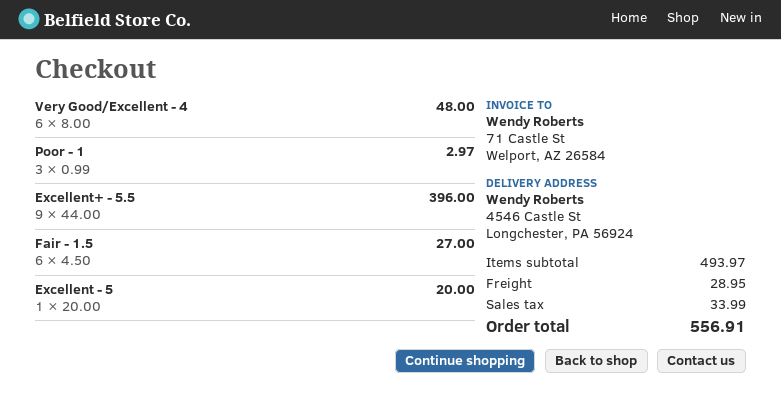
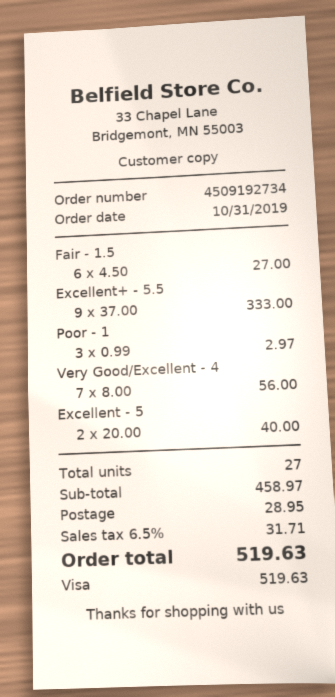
Very Good/Excellent - 4: 6 x 8.00 = 48.00 -> 7 x 8.00 = 56.00
Excellent+ - 5.5: 9 x 44.00 = 396.00 -> 9 x 37.00 = 333.00
Excellent - 5: 1 x 20.00 = 20.00 -> 2 x 20.00 = 40.00
subtotal: 493.97 -> 458.97
tax: 33.99 -> 31.71
total: 556.91 -> 519.63

